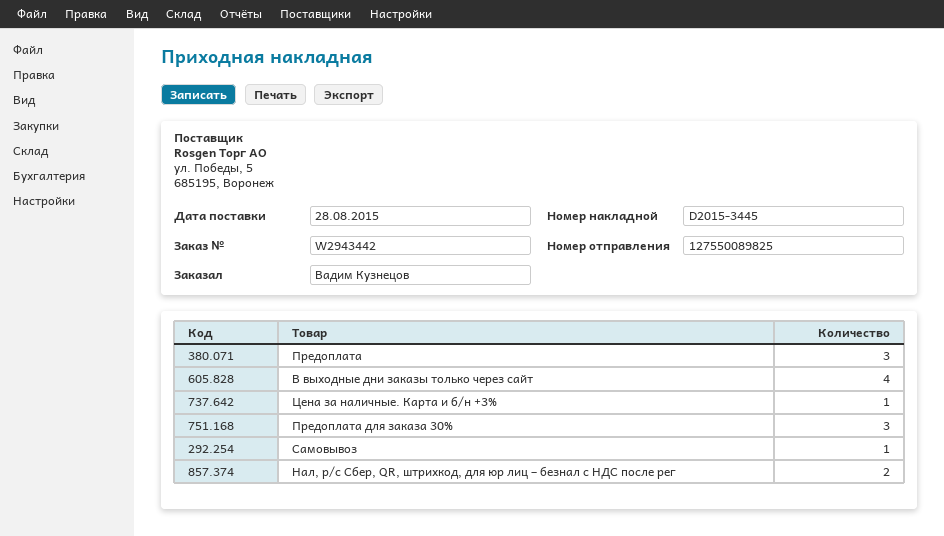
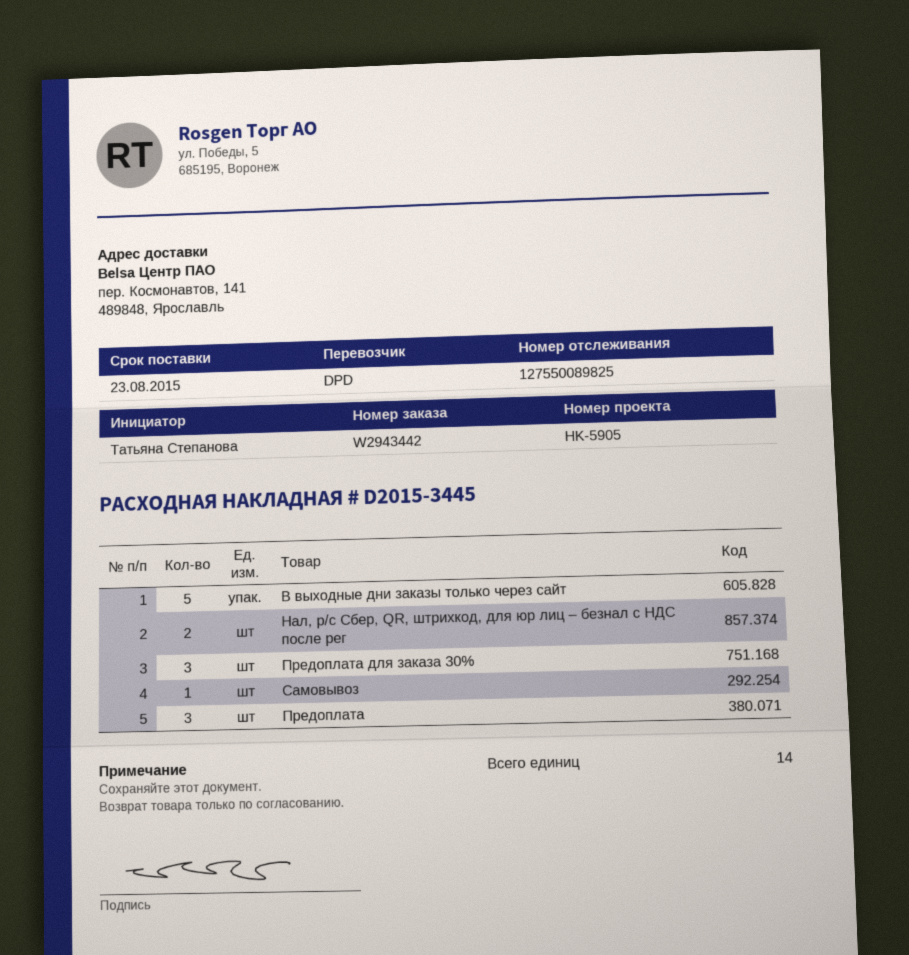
delivery date: 2015-08-28 -> 2015-08-23
ordered by: Вадим Кузнецов -> Татьяна Степанова
В выходные дни заказы только через сайт: 4 -> 5
Цена за наличные. Карта и б/н +3%: 1 -> none

